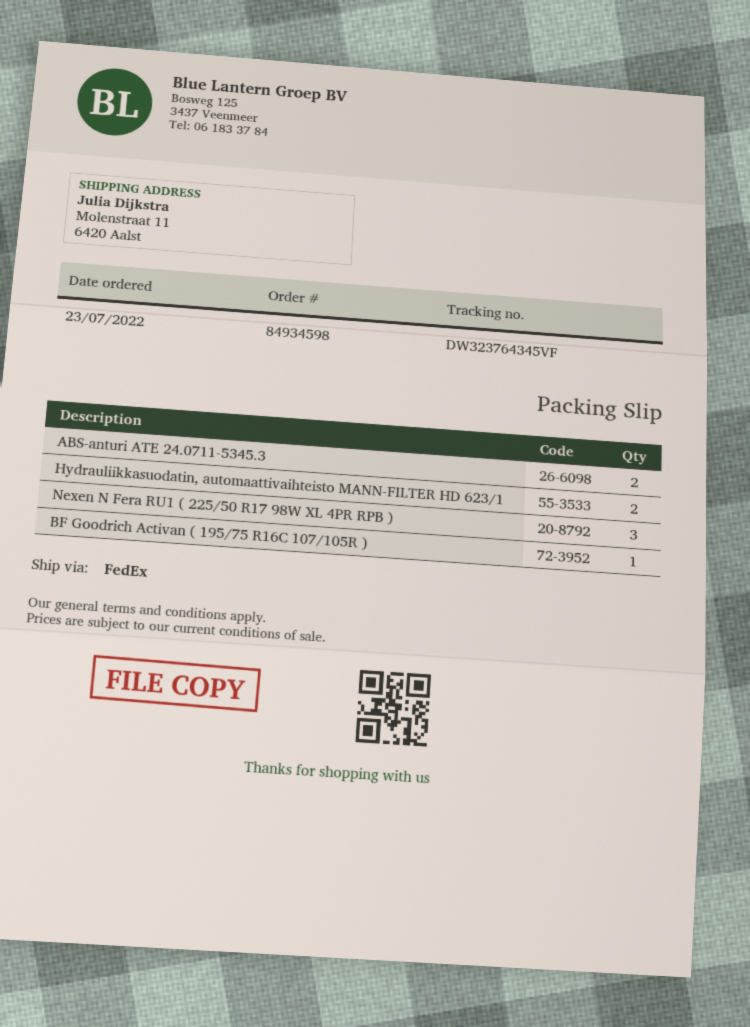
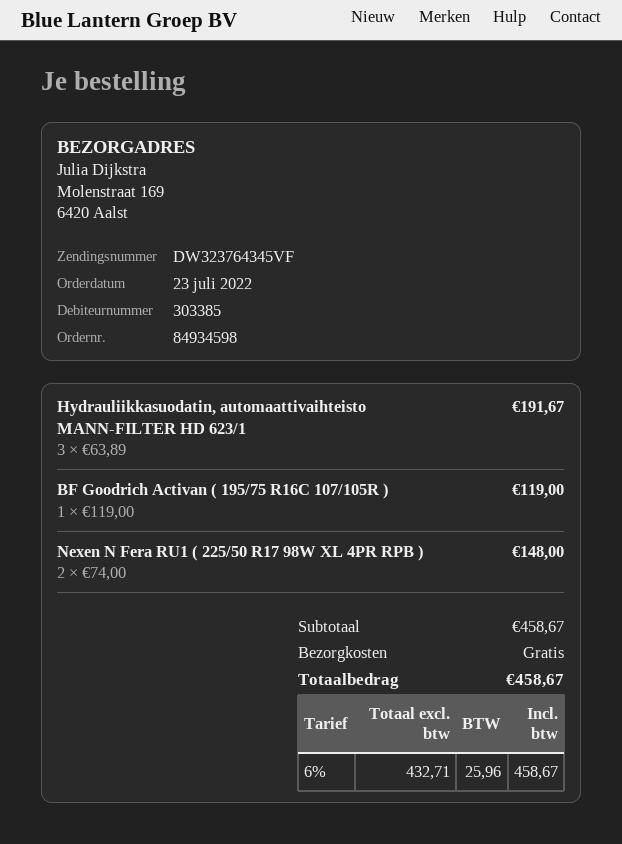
ship to: Molenstraat 11, 6420 Aalst -> Molenstraat 169, 6420 Aalst
ABS-anturi ATE 24.0711-5345.3: 2 -> none
Hydrauliikkasuodatin, automaattivaihteisto MANN-FILTER HD 623/1: 2 -> 3
Nexen N Fera RU1 ( 225/50 R17 98W XL 4PR RPB ): 3 -> 2

